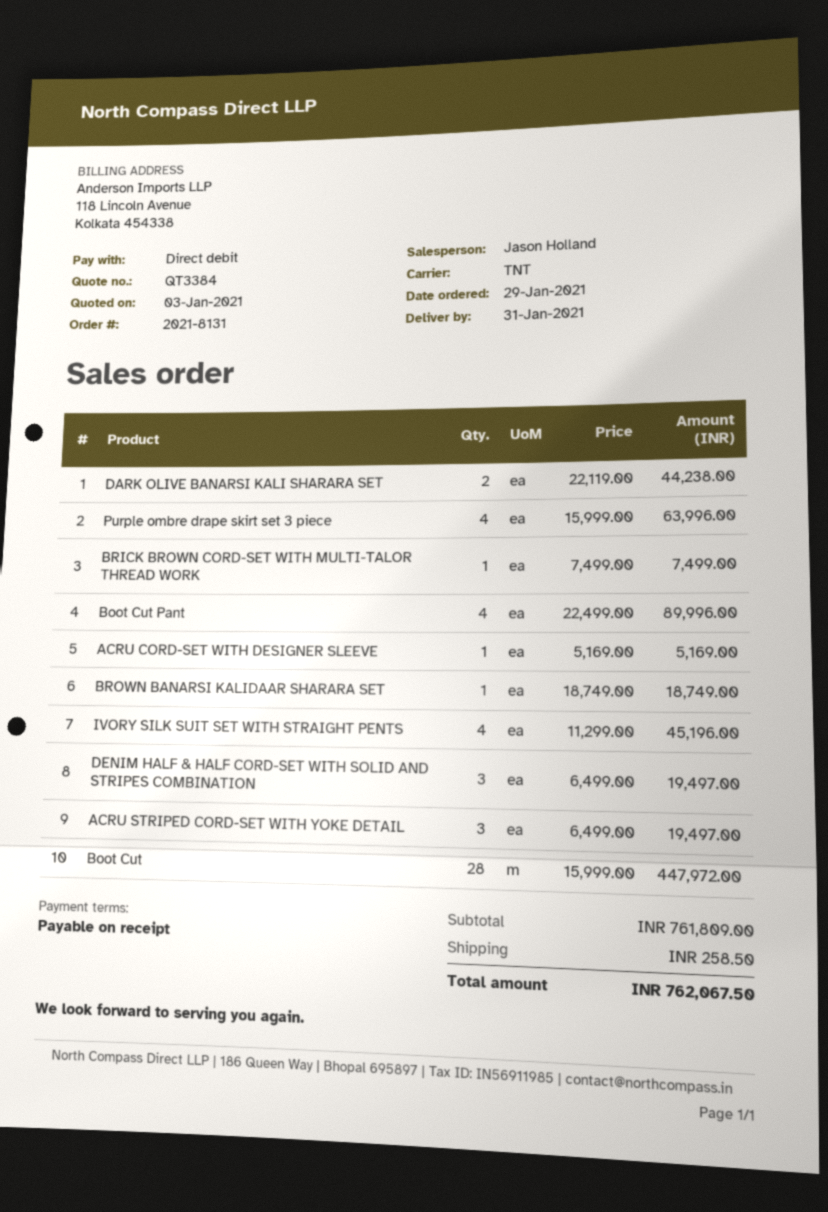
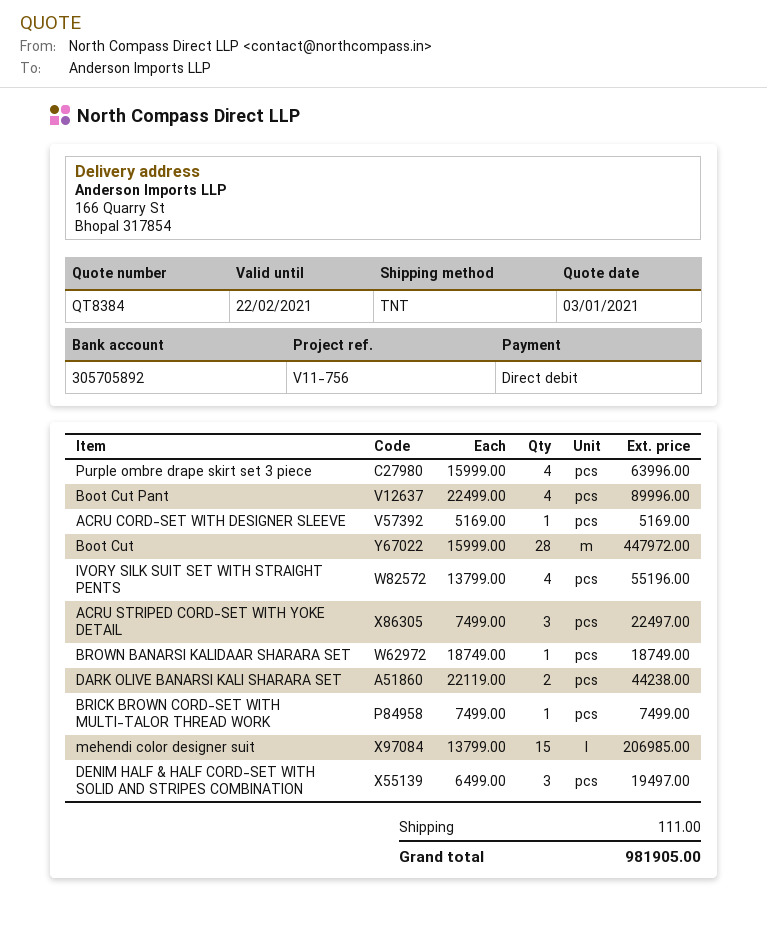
quote number: QT3384 -> QT8384
IVORY SILK SUIT SET WITH STRAIGHT PENTS: 4 x 11299.00 = 45196.00 -> 4 x 13799.00 = 55196.00
ACRU STRIPED CORD-SET WITH YOKE DETAIL: 3 x 6499.00 = 19497.00 -> 3 x 7499.00 = 22497.00
mehendi color designer suit: none -> 15 x 13799.00 = 206985.00
shipping: 258.50 -> 111.00
total: 762067.50 -> 981905.00

